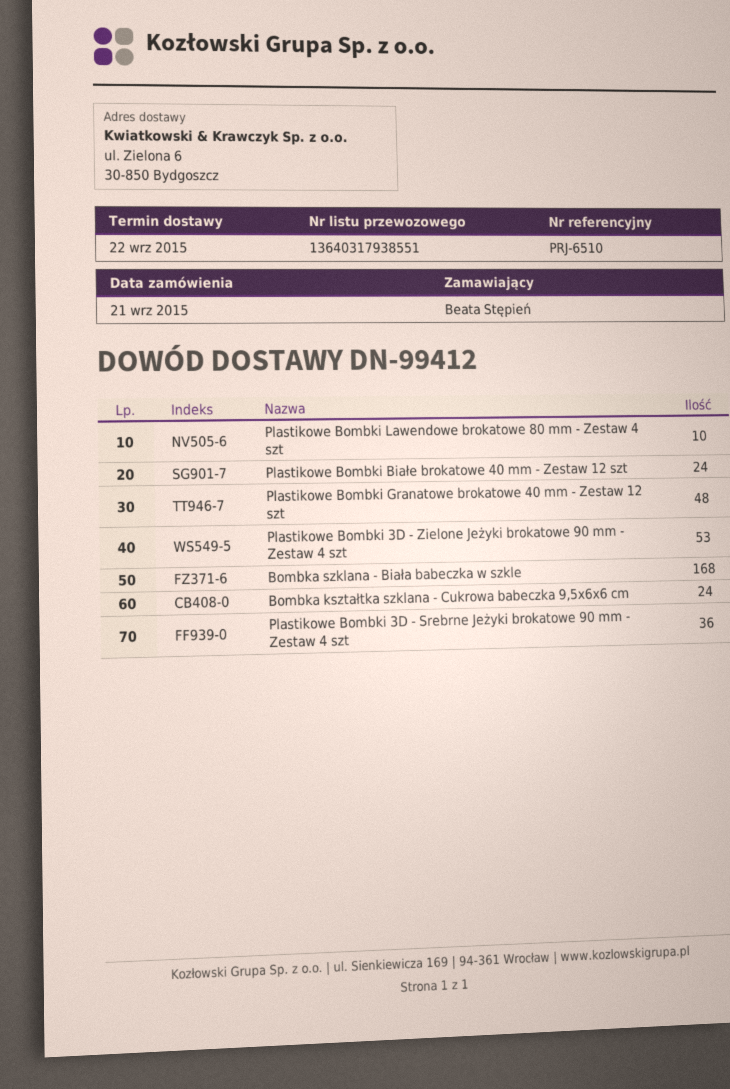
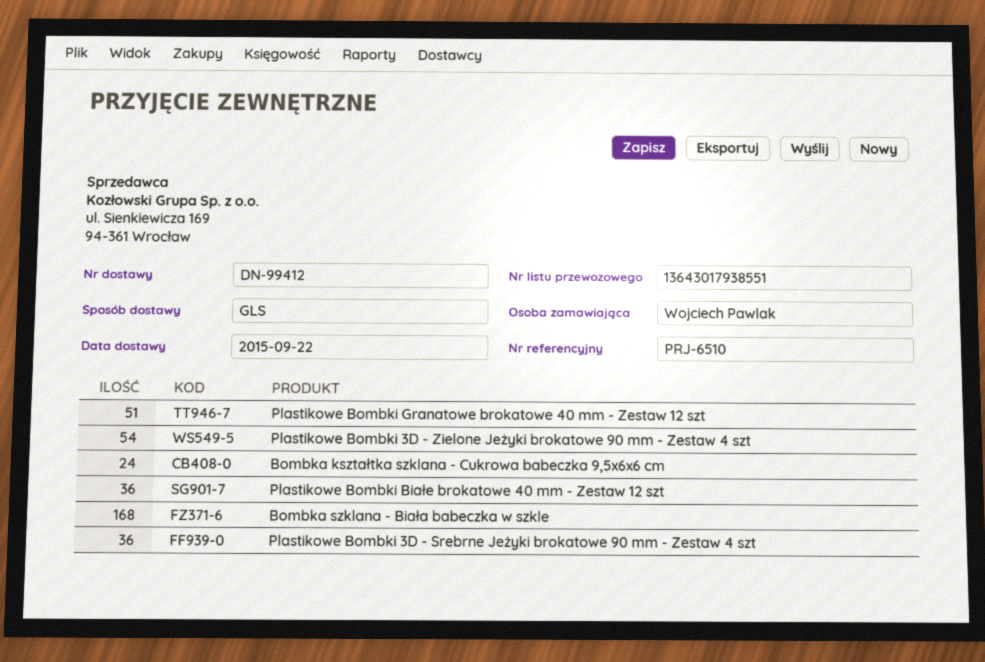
ordered by: Beata Stępień -> Wojciech Pawlak
tracking number: 13640317938551 -> 13643017938551
Plastikowe Bombki Lawendowe brokatowe 80 mm - Zestaw 4 szt: 10 -> none
Plastikowe Bombki Białe brokatowe 40 mm - Zestaw 12 szt: 24 -> 36
Plastikowe Bombki Granatowe brokatowe 40 mm - Zestaw 12 szt: 48 -> 51
Plastikowe Bombki 3D - Zielone Jeżyki brokatowe 90 mm - Zestaw 4 szt: 53 -> 54

